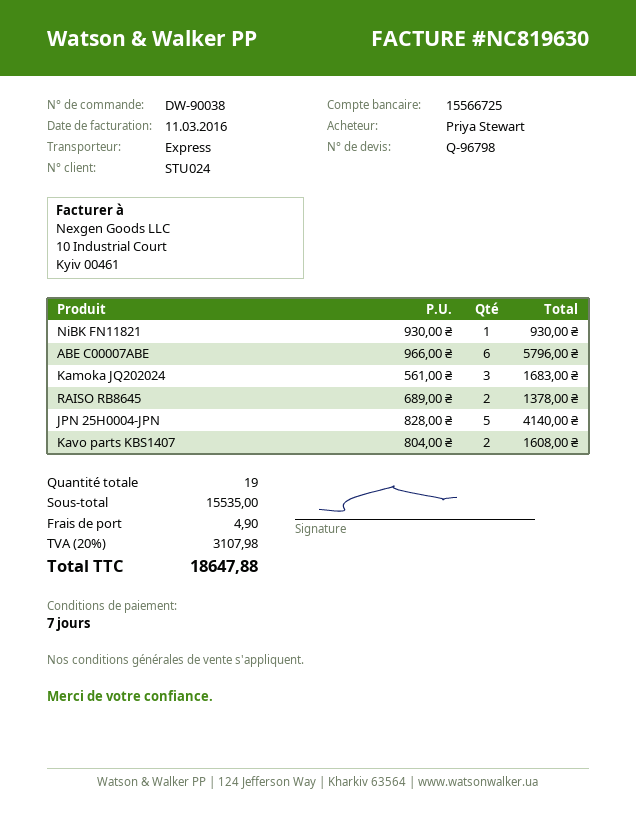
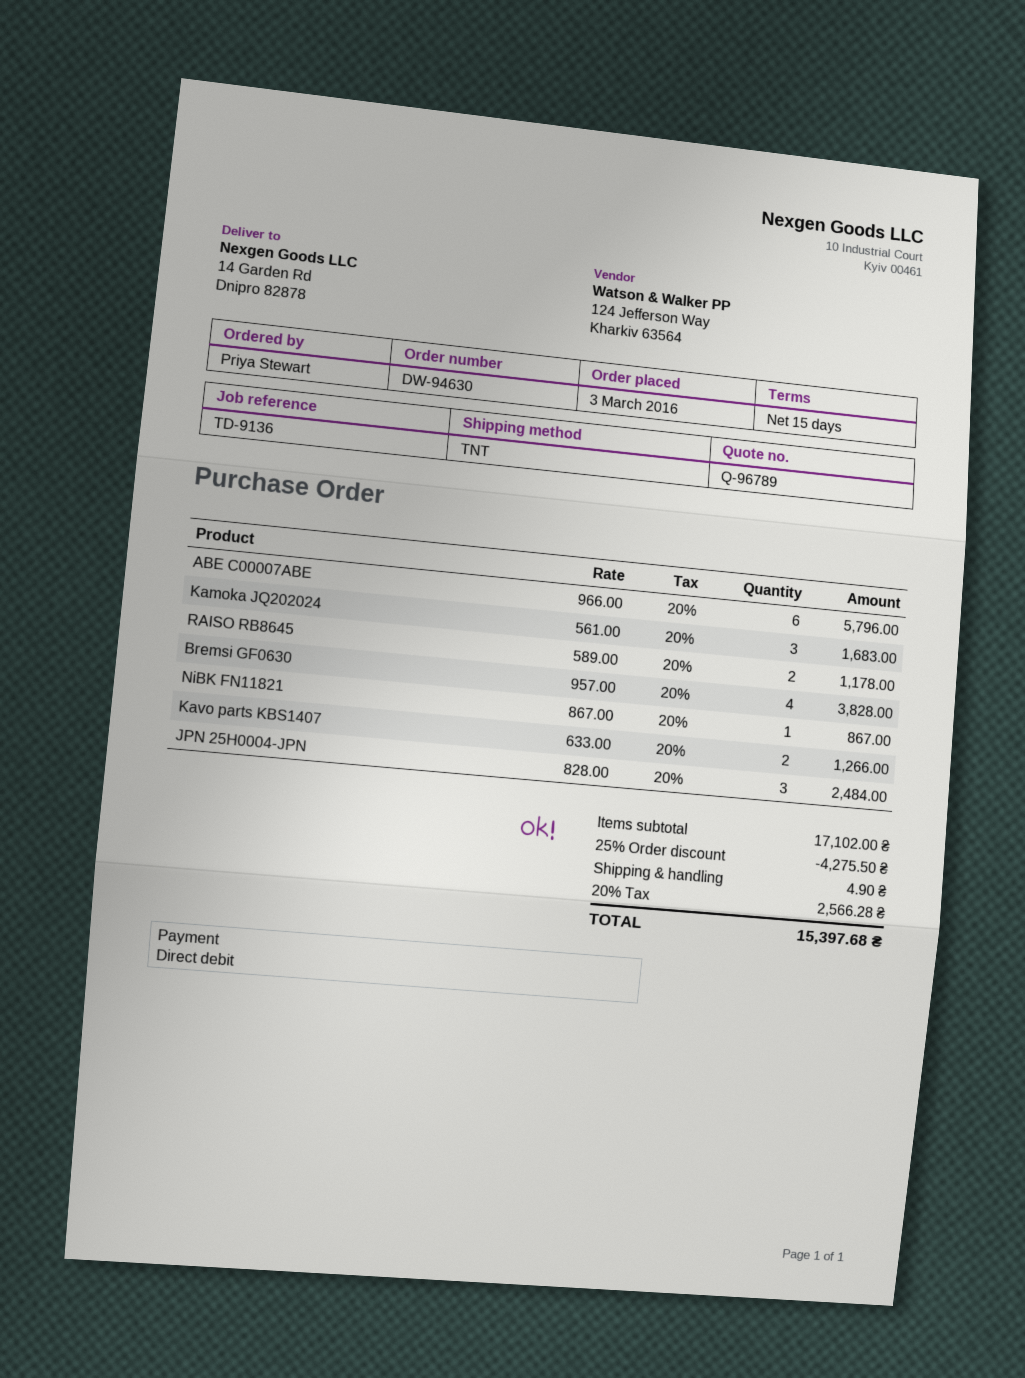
quote number: Q-96798 -> Q-96789
order number: DW-90038 -> DW-94630
payment terms: 7 days -> 15 days
shipping method: express -> TNT
NiBK FN11821: 1 x 930.00 = 930.00 -> 1 x 867.00 = 867.00
RAISO RB8645: 2 x 689.00 = 1378.00 -> 2 x 589.00 = 1178.00
JPN 25H0004-JPN: 5 x 828.00 = 4140.00 -> 3 x 828.00 = 2484.00
Kavo parts KBS1407: 2 x 804.00 = 1608.00 -> 2 x 633.00 = 1266.00
Bremsi GF0630: none -> 4 x 957.00 = 3828.00
subtotal: 15535.00 -> 17102.00
discount: none -> 25% = 4275.50
tax: 20% = 3107.98 -> 20% = 2566.28
total: 18647.88 -> 15397.68

